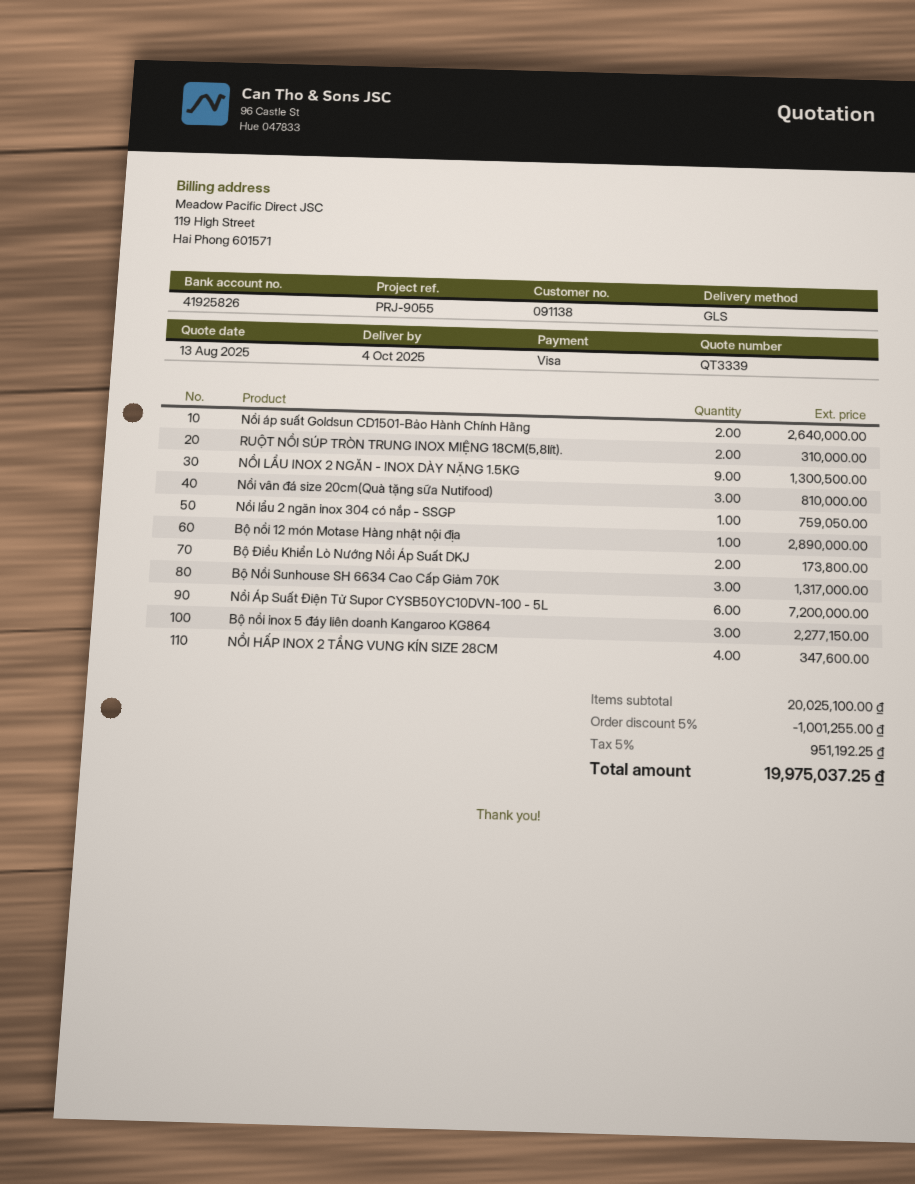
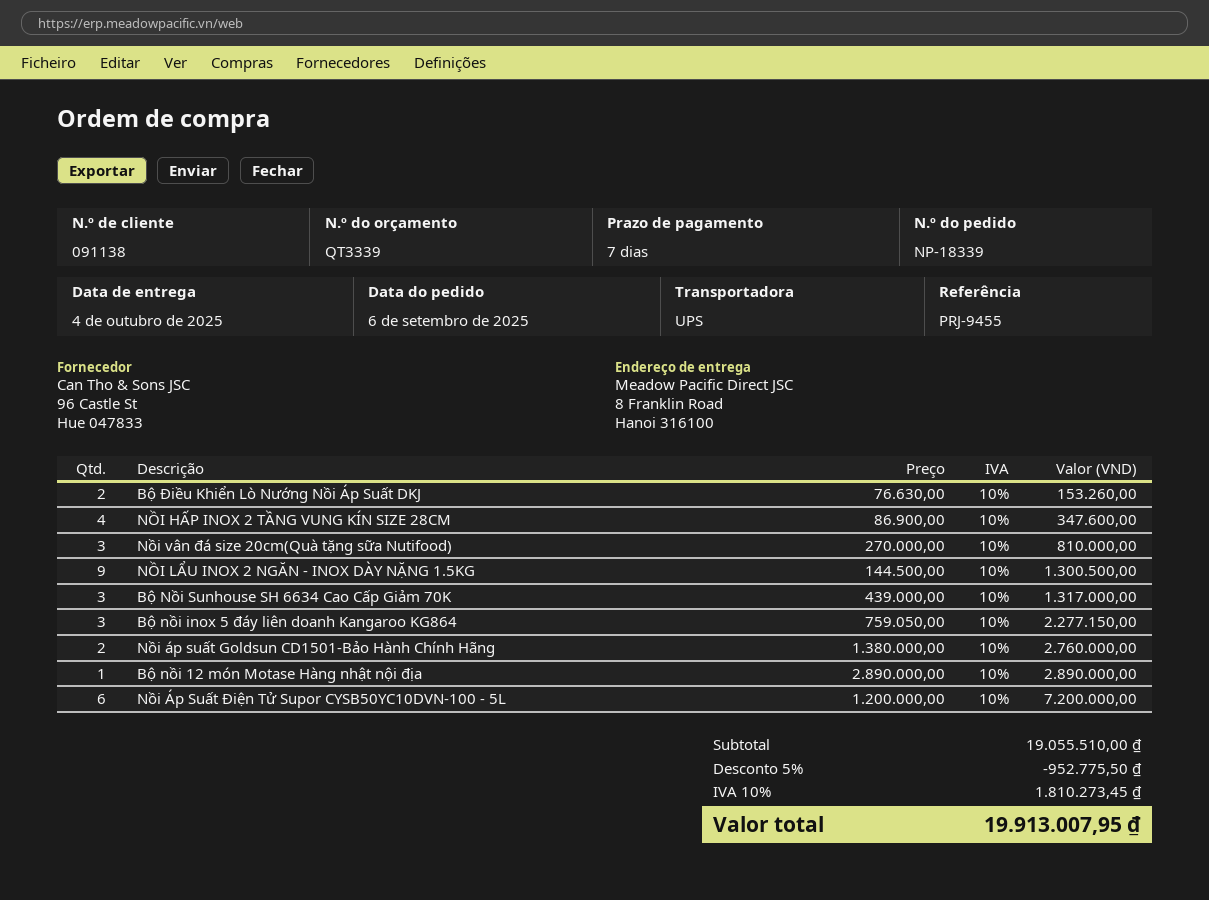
reference: PRJ-9055 -> PRJ-9455
shipping method: GLS -> UPS
Nồi áp suất Goldsun CD1501-Bảo Hành Chính Hãng: 2 for 2640000.00 -> 2 for 2760000.00
RUỘT NỒI SÚP TRÒN TRUNG INOX MIỆNG 18CM(5,8lít).: 2 for 310000.00 -> none
Nồi lẩu 2 ngăn inox 304 có nắp - SSGP: 1 for 759050.00 -> none
Bộ Điều Khiển Lò Nướng Nồi Áp Suất DKJ: 2 for 173800.00 -> 2 for 153260.00
subtotal: 20025100.00 -> 19055510.00
discount: 5% = 1001255.00 -> 5% = 952775.50
tax: 5% = 951192.25 -> 10% = 1810273.45
total: 19975037.25 -> 19913007.95

